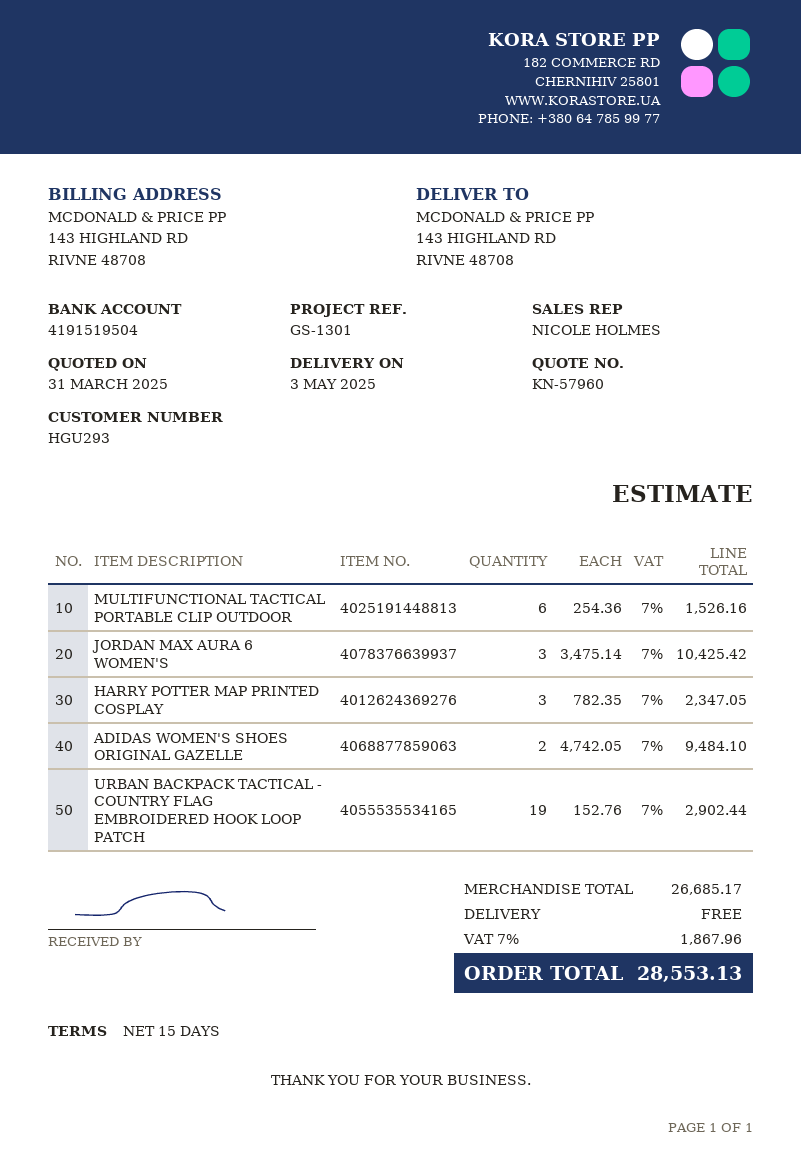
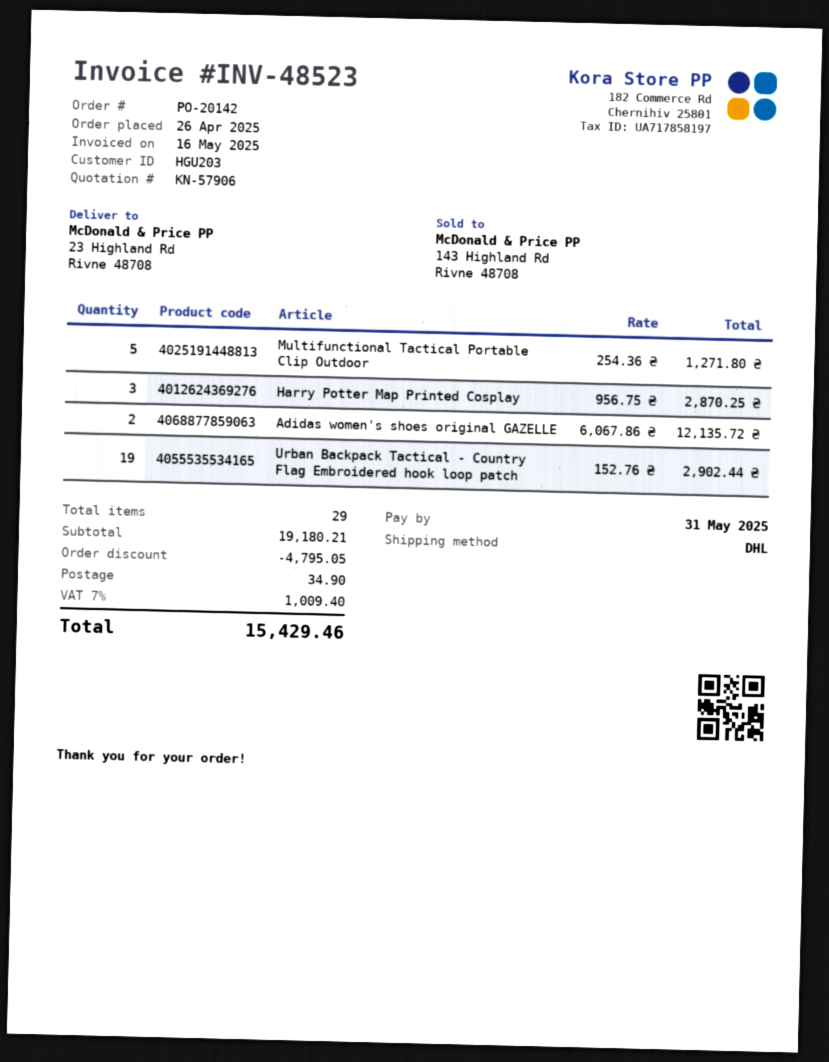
quote number: KN-57960 -> KN-57906
customer number: HGU293 -> HGU203
ship to: 143 HIGHLAND RD, RIVNE 48708 -> 23 Highland Rd, Rivne 48708
MULTIFUNCTIONAL TACTICAL PORTABLE CLIP OUTDOOR: 6 x 254.36 = 1526.16 -> 5 x 254.36 = 1271.80
JORDAN MAX AURA 6 WOMEN'S: 3 x 3475.14 = 10425.42 -> none
HARRY POTTER MAP PRINTED COSPLAY: 3 x 782.35 = 2347.05 -> 3 x 956.75 = 2870.25
ADIDAS WOMEN'S SHOES ORIGINAL GAZELLE: 2 x 4742.05 = 9484.10 -> 2 x 6067.86 = 12135.72
subtotal: 26685.17 -> 19180.21
discount: none -> 4795.05
shipping: 0.00 -> 34.90
tax: 7% = 1867.96 -> 7% = 1009.40
total: 28553.13 -> 15429.46

